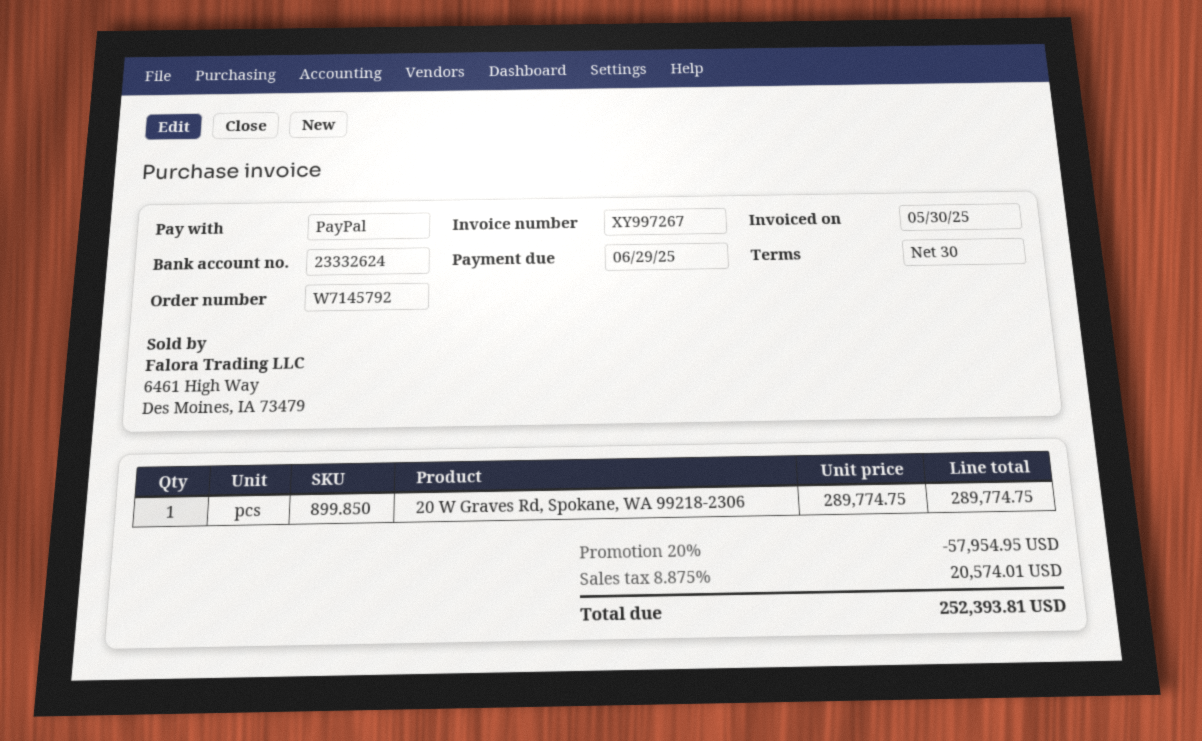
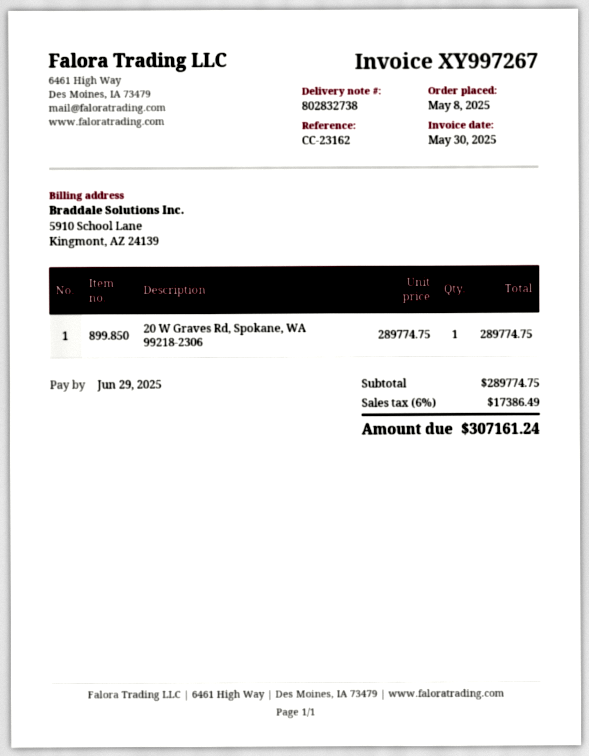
discount: 20% = 57954.95 -> none
tax: 8.875% = 20574.01 -> 6% = 17386.49
total: 252393.81 -> 307161.24

